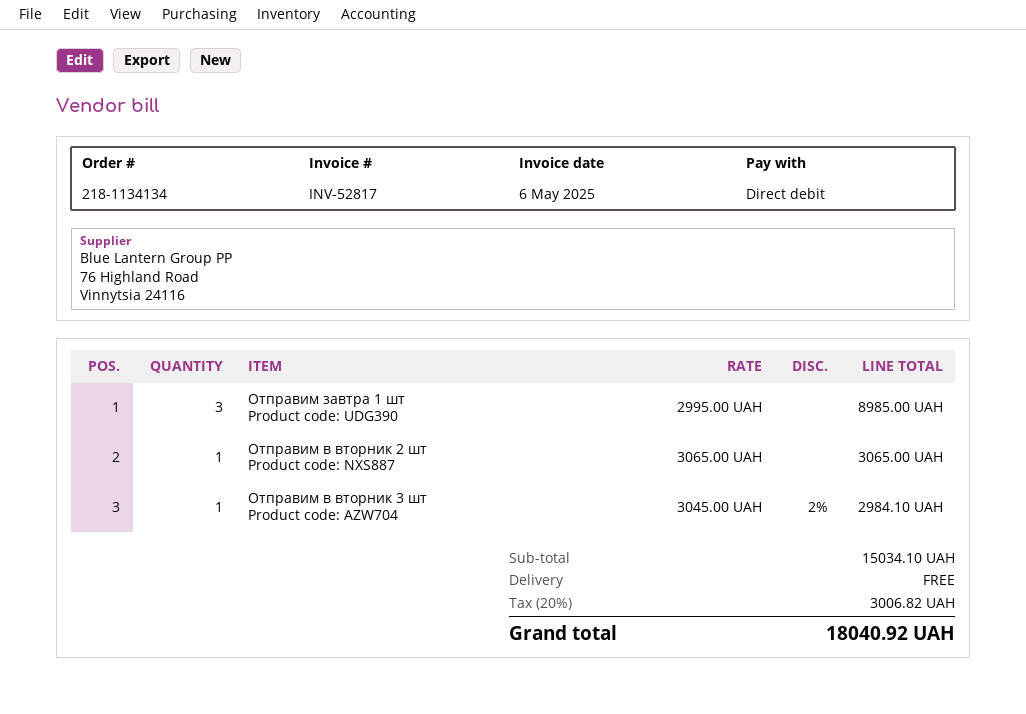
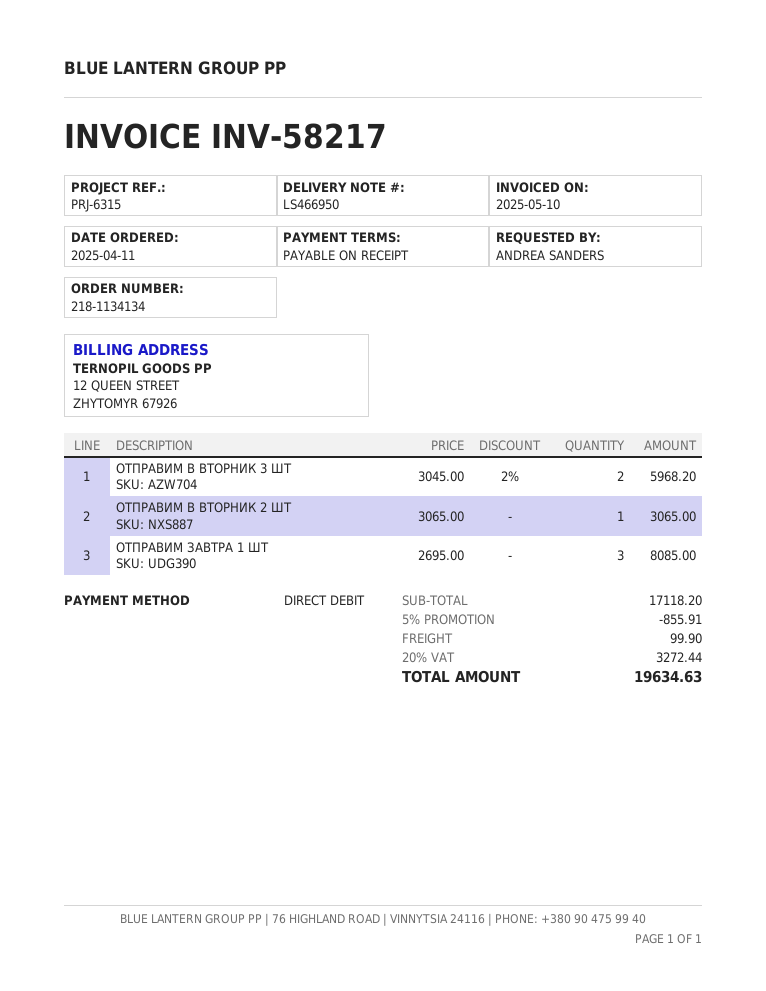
invoice number: INV-52817 -> INV-58217
invoice date: 2025-05-06 -> 2025-05-10
Отправим завтра 1 шт: 3 x 2995.00 = 8985.00 -> 3 x 2695.00 = 8085.00
Отправим в вторник 3 шт: 1 x 3045.00 - 2% = 2984.10 -> 2 x 3045.00 - 2% = 5968.20
subtotal: 15034.10 -> 17118.20
discount: none -> 5% = 855.91
shipping: 0.00 -> 99.90
tax: 20% = 3006.82 -> 20% = 3272.44
total: 18040.92 -> 19634.63

